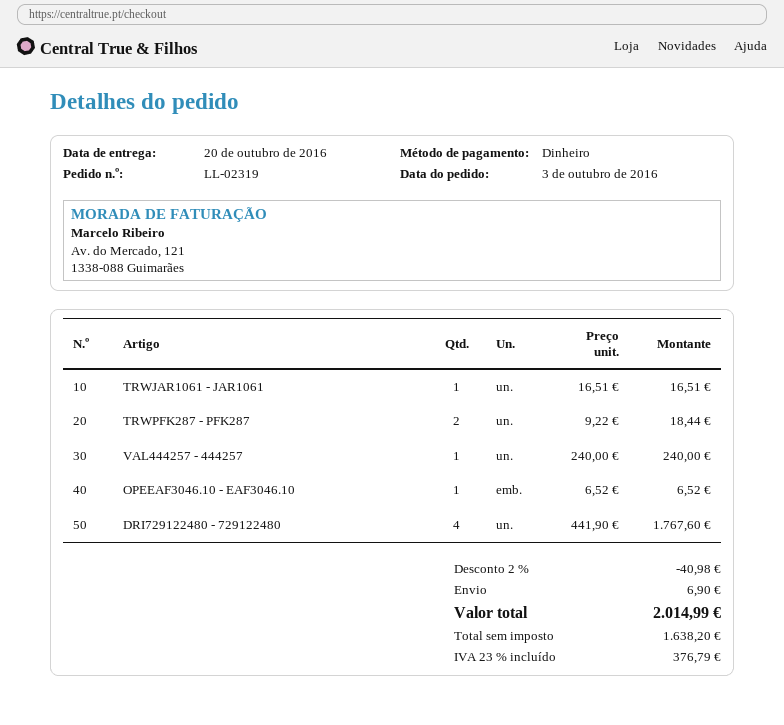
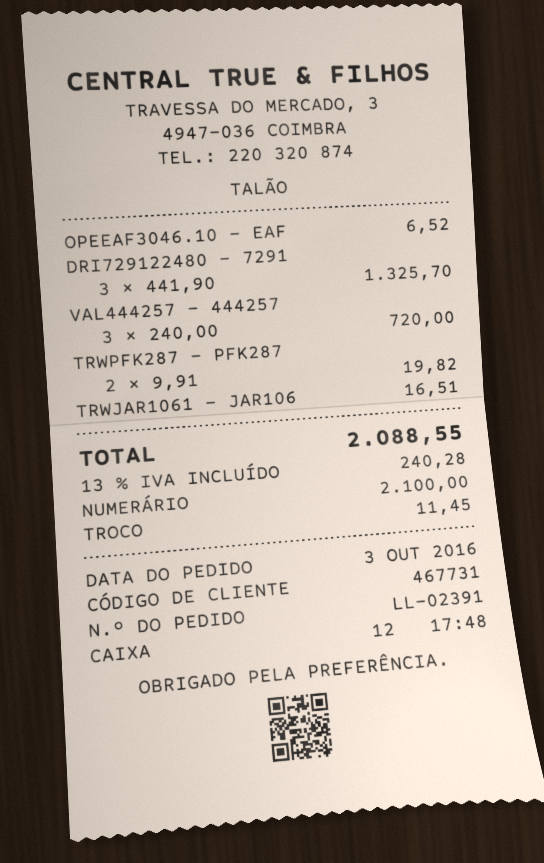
order number: LL-02319 -> LL-02391
TRWPFK287 - PFK287: 2 x 9.22 = 18.44 -> 2 x 9.91 = 19.82
VAL444257 - 444257: 1 x 240.00 = 240.00 -> 3 x 240.00 = 720.00
DRI729122480 - 729122480: 4 x 441.90 = 1767.60 -> 3 x 441.90 = 1325.70
discount: 2% = 40.98 -> none
shipping: 6.90 -> none
tax: 23% = 376.79 -> 13% = 240.28
total: 2014.99 -> 2088.55

